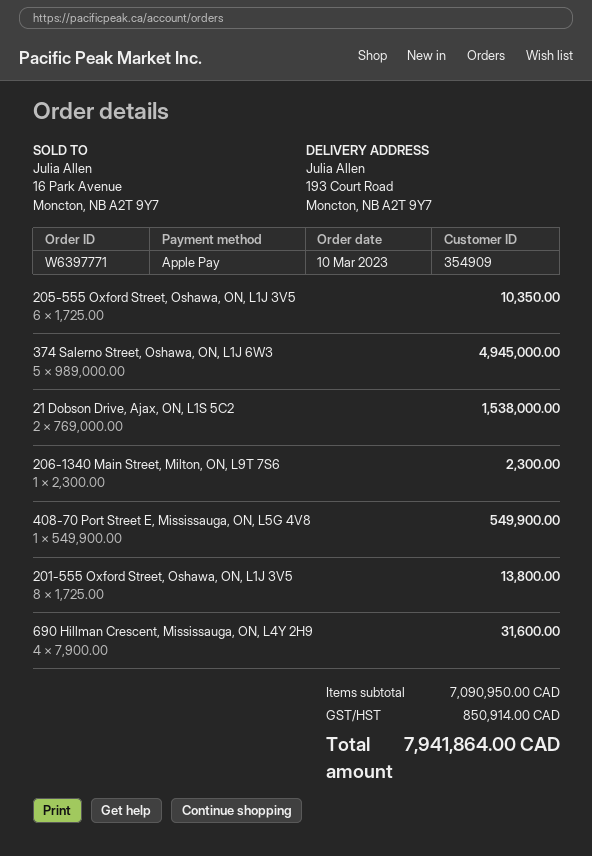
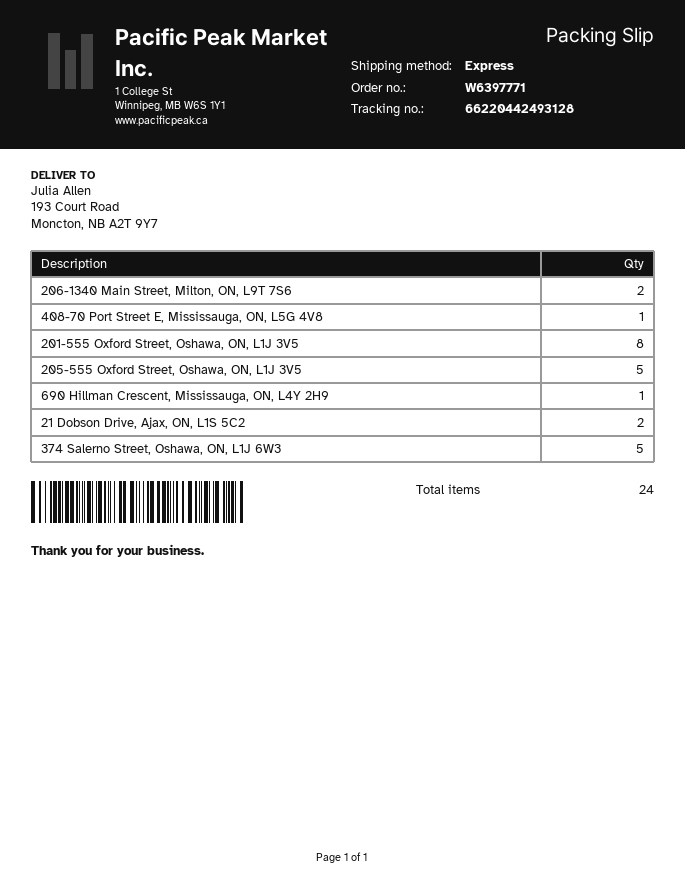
205-555 Oxford Street, Oshawa, ON, L1J 3V5: 6 -> 5
206-1340 Main Street, Milton, ON, L9T 7S6: 1 -> 2
690 Hillman Crescent, Mississauga, ON, L4Y 2H9: 4 -> 1

